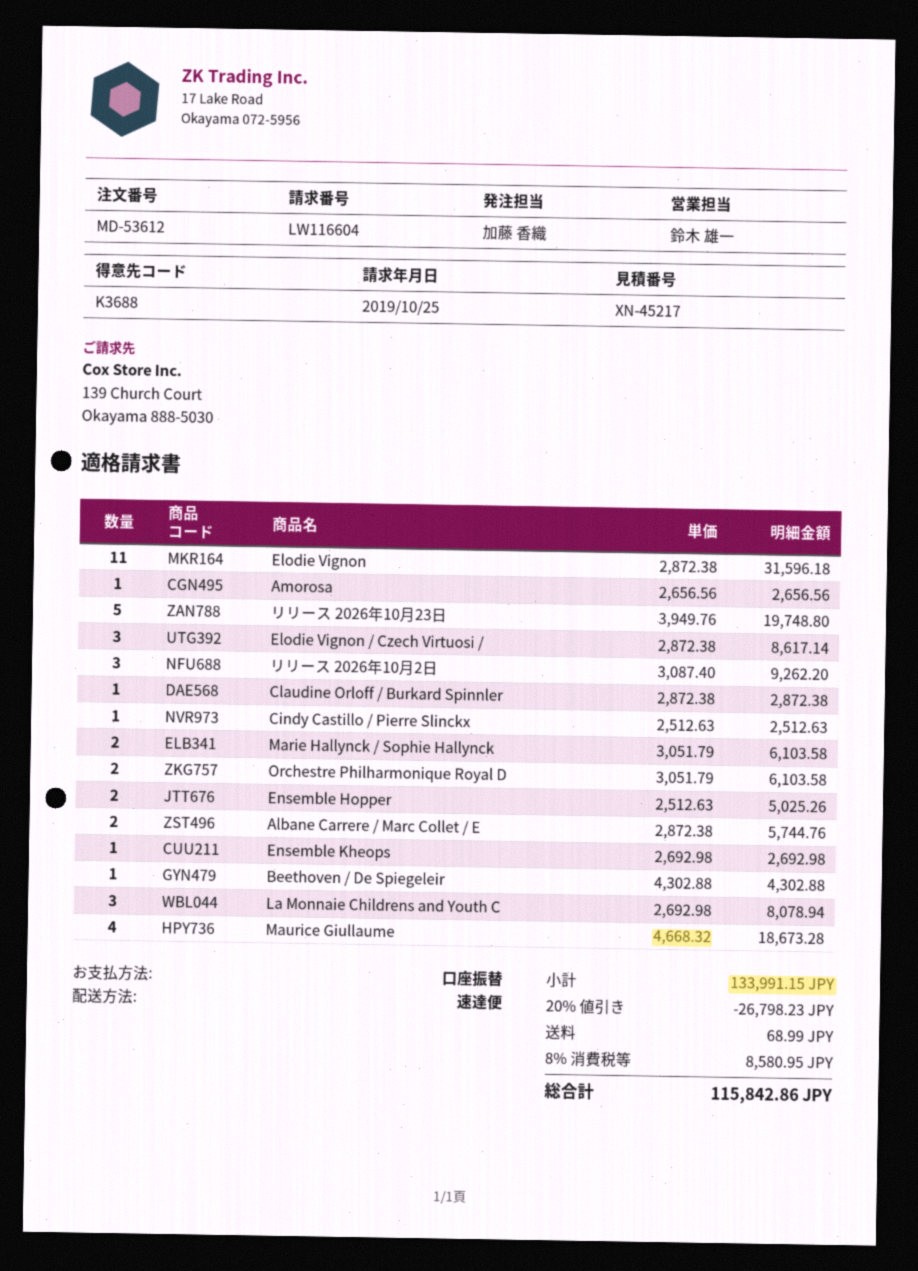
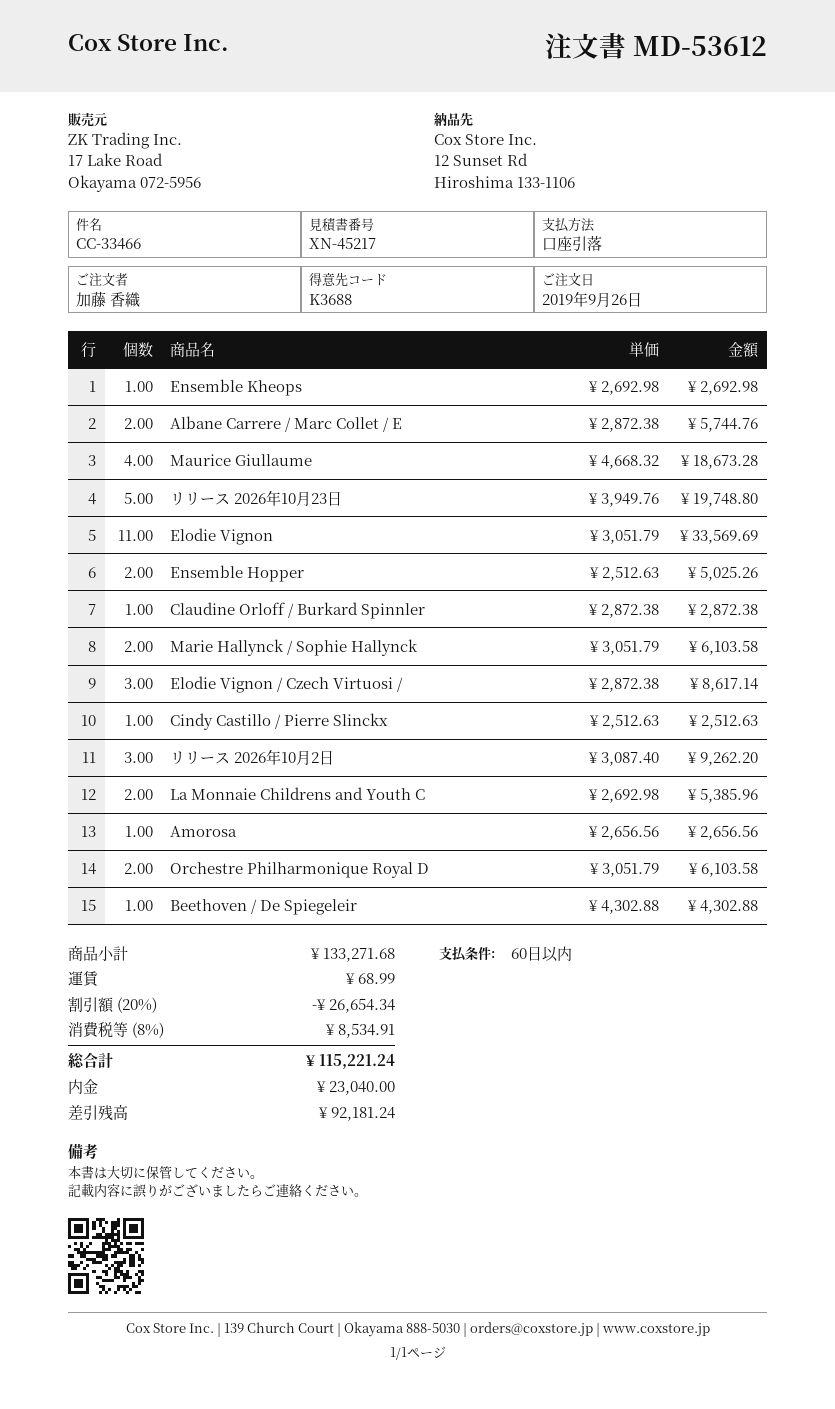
Elodie Vignon: 11 x 2872.38 = 31596.18 -> 11 x 3051.79 = 33569.69
La Monnaie Childrens and Youth C: 3 x 2692.98 = 8078.94 -> 2 x 2692.98 = 5385.96
subtotal: 133991.15 -> 133271.68
discount: 20% = 26798.23 -> 20% = 26654.34
tax: 8% = 8580.95 -> 8% = 8534.91
total: 115842.86 -> 115221.24

